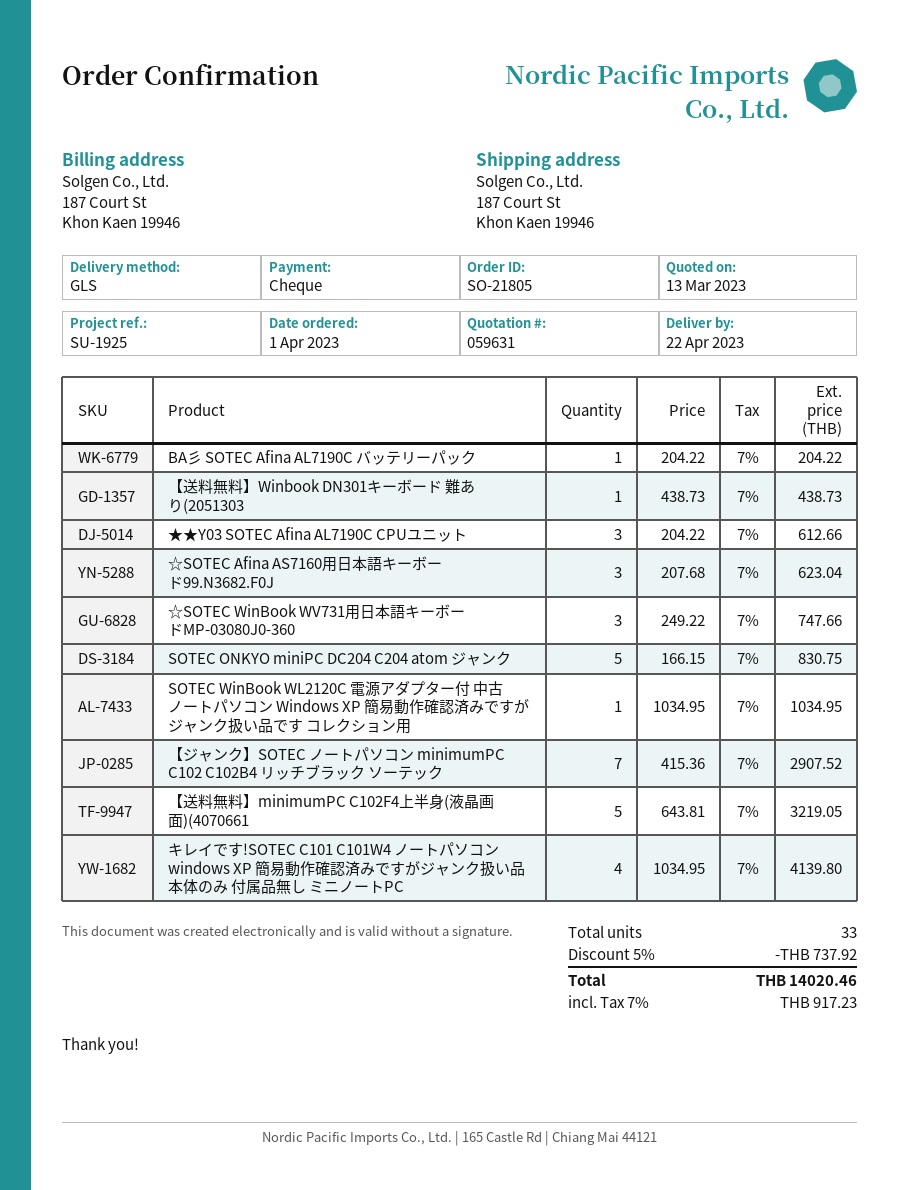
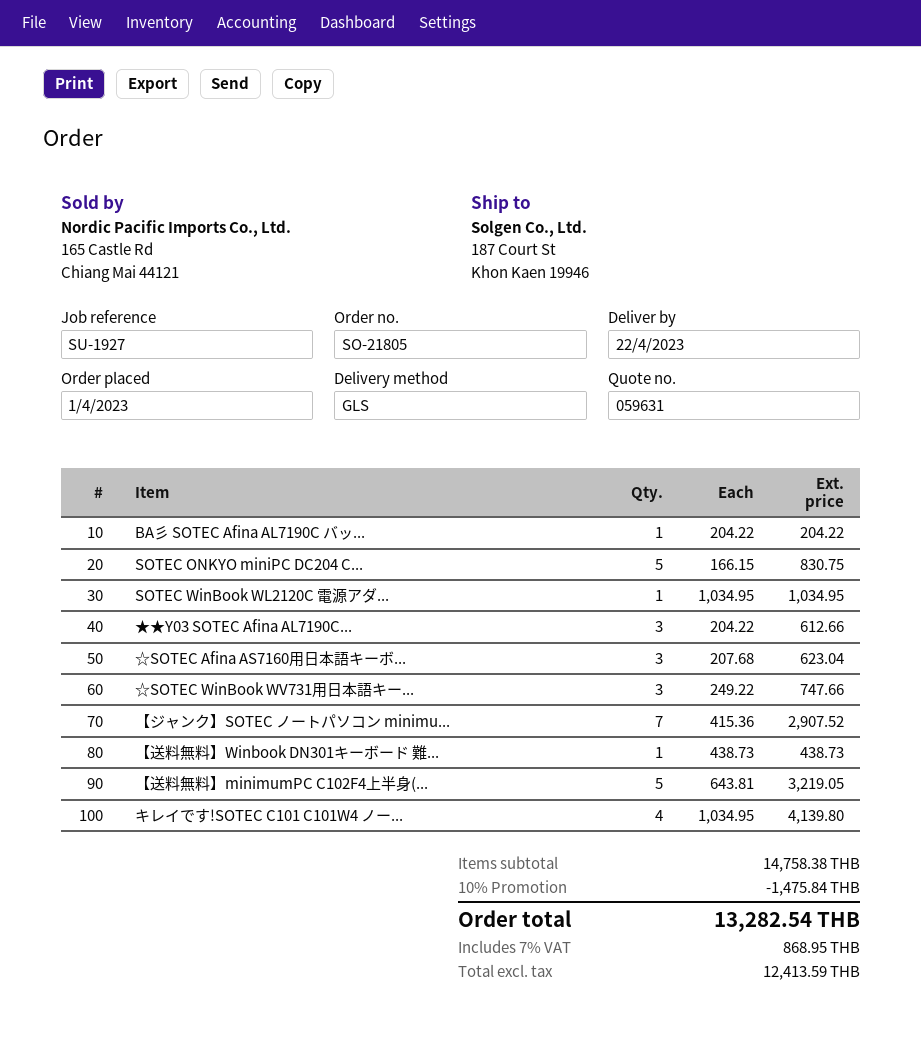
reference: SU-1925 -> SU-1927
discount: 5% = 737.92 -> 10% = 1475.84
tax: 7% = 917.23 -> 7% = 868.95
total: 14020.46 -> 13282.54

